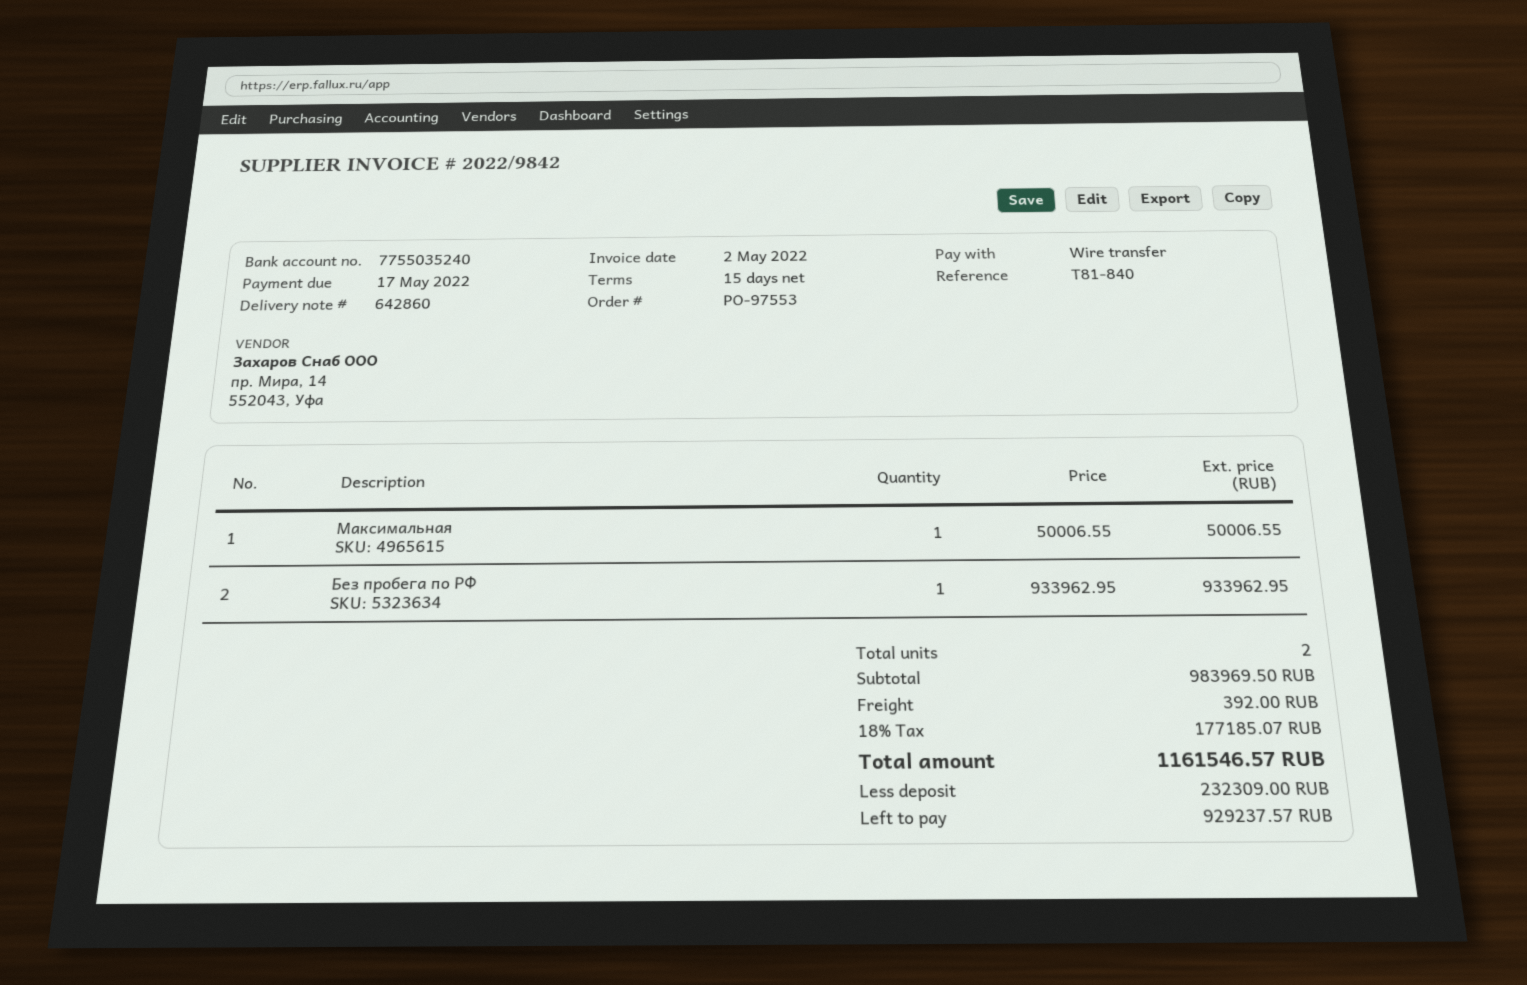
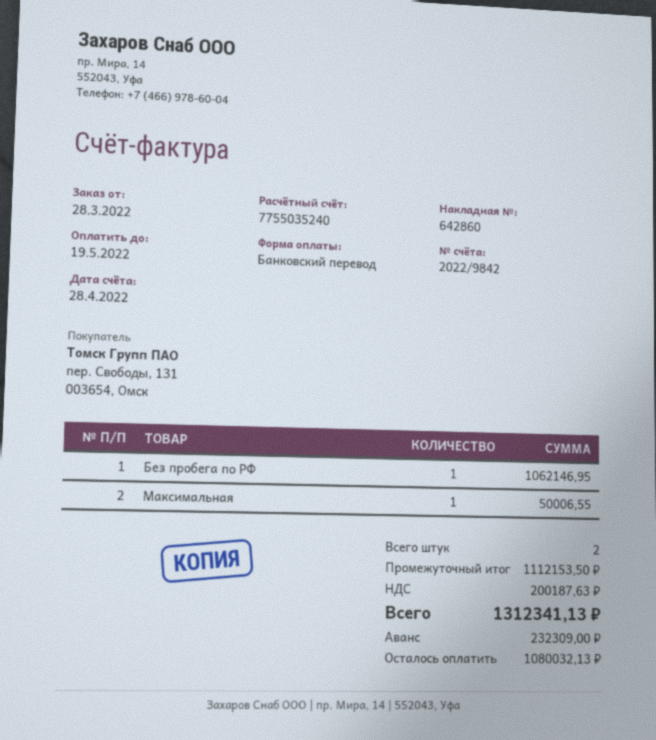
invoice date: 2022-05-02 -> 2022-04-28
due date: 2022-05-17 -> 2022-05-19
Без пробега по РФ: 1 for 933962.95 -> 1 for 1062146.95
subtotal: 983969.50 -> 1112153.50
shipping: 392.00 -> none
tax: 177185.07 -> 200187.63
total: 1161546.57 -> 1312341.13
balance: 929237.57 -> 1080032.13

